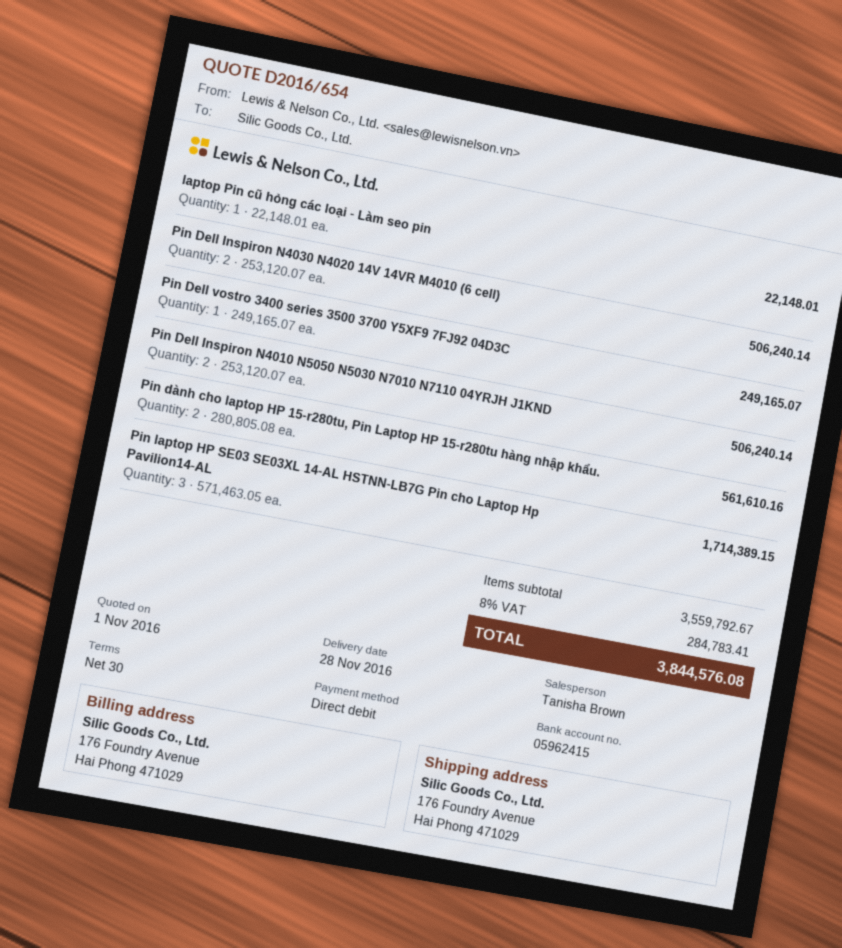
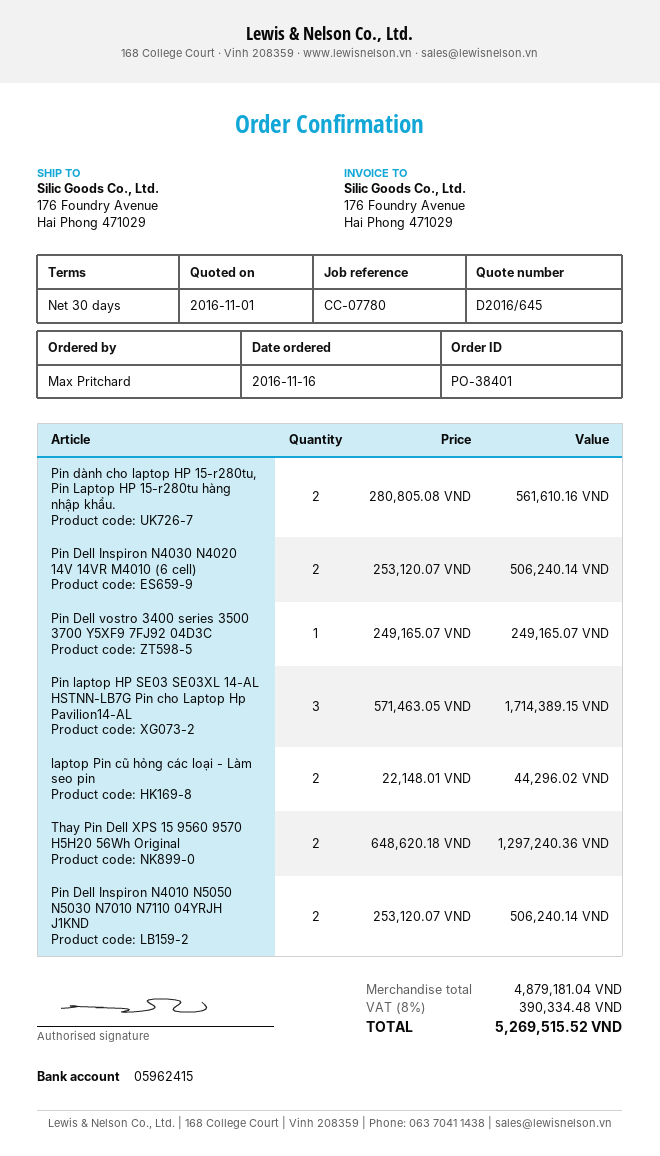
quote number: D2016/654 -> D2016/645
laptop Pin cũ hỏng các loại - Làm seo pin: 1 x 22148.01 = 22148.01 -> 2 x 22148.01 = 44296.02
Thay Pin Dell XPS 15 9560 9570 H5H20 56Wh Original: none -> 2 x 648620.18 = 1297240.36
subtotal: 3559792.67 -> 4879181.04
tax: 8% = 284783.41 -> 8% = 390334.48
total: 3844576.08 -> 5269515.52

